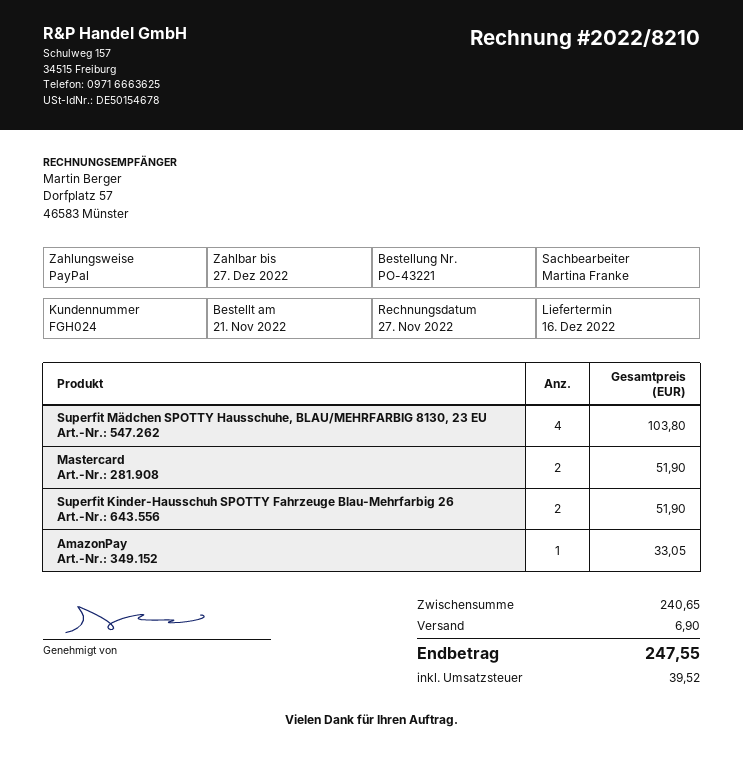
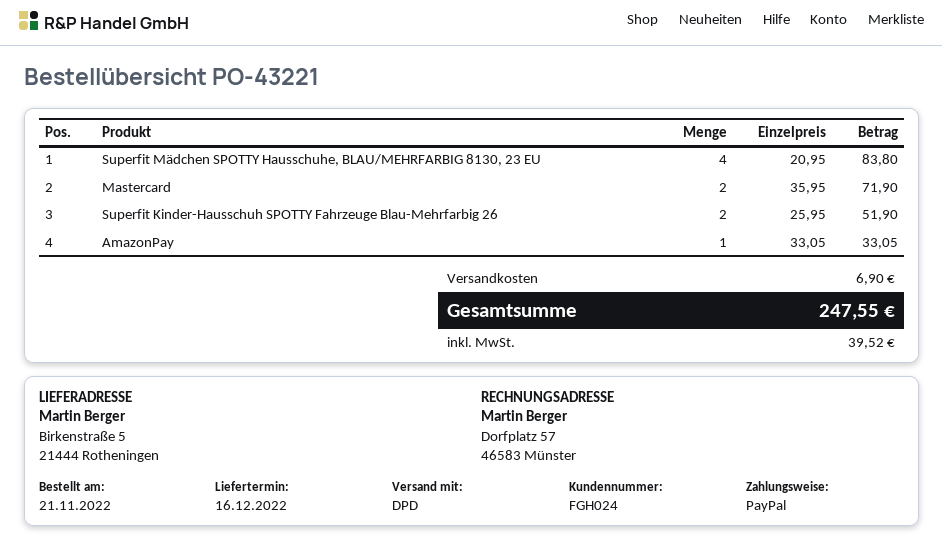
Superfit Mädchen SPOTTY Hausschuhe, BLAU/MEHRFARBIG 8130, 23 EU: 4 for 103.80 -> 4 for 83.80
Mastercard: 2 for 51.90 -> 2 for 71.90

